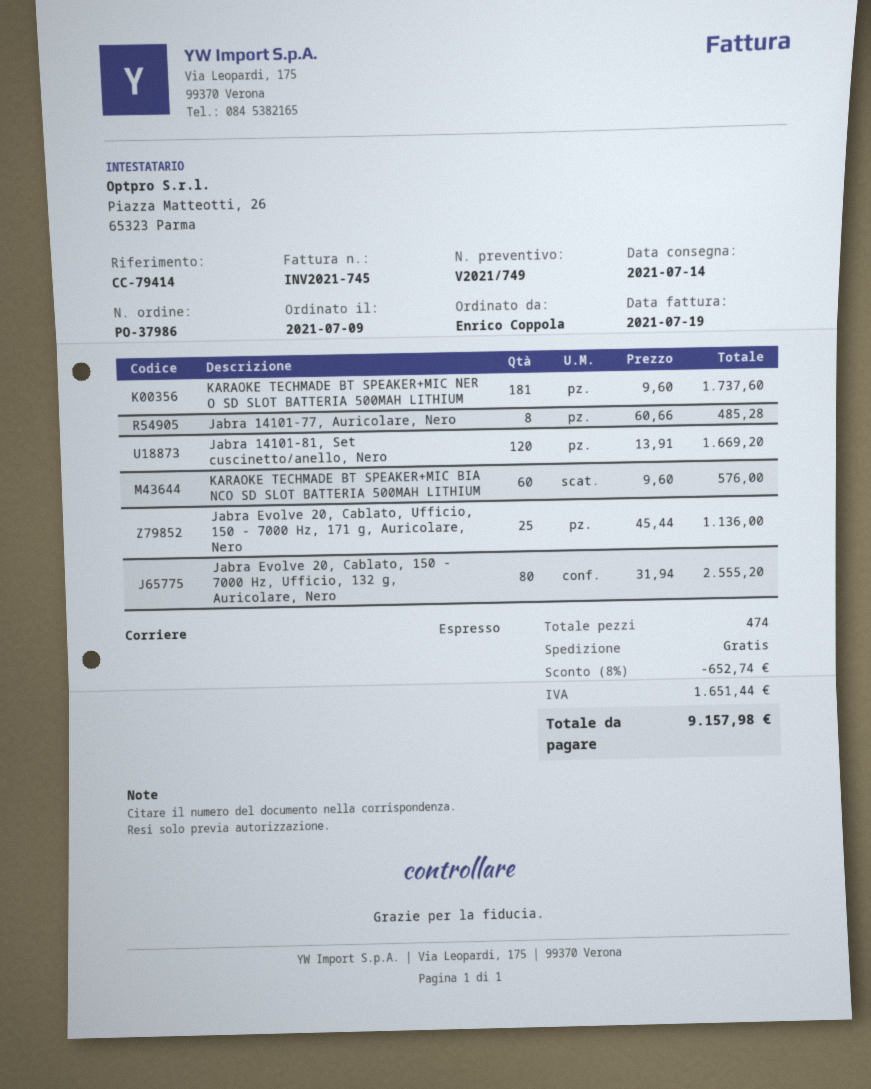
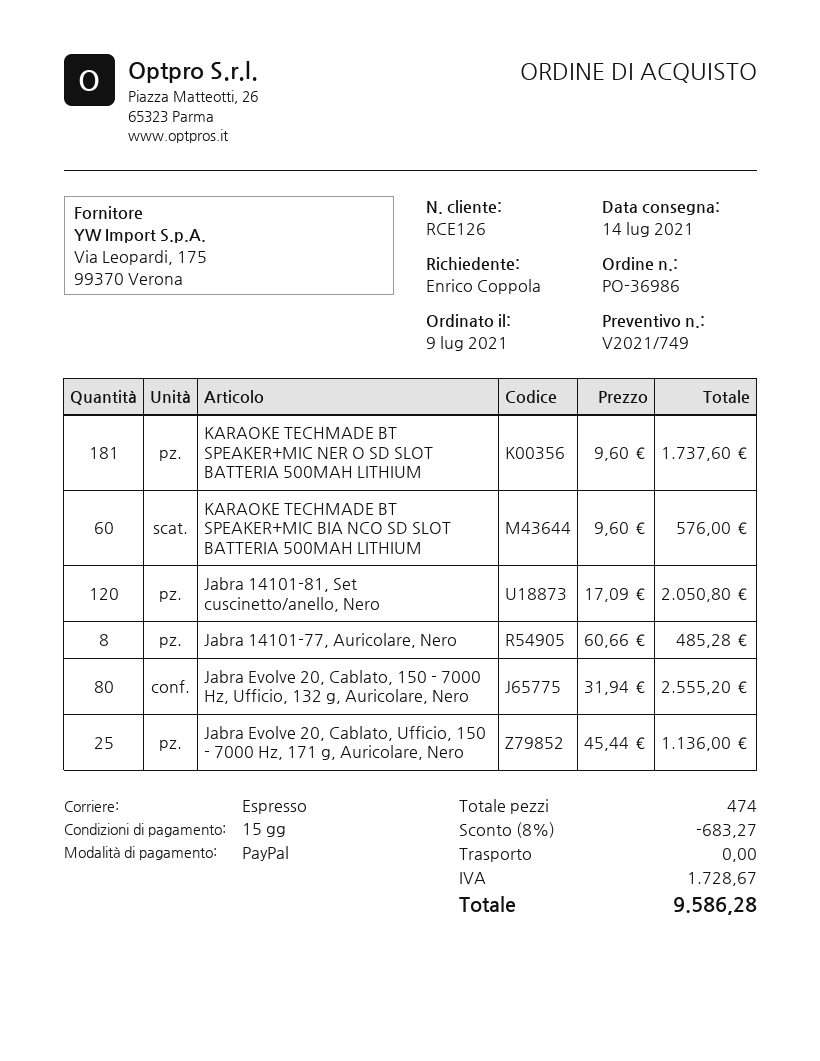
order number: PO-37986 -> PO-36986
Jabra 14101-81, Set cuscinetto/anello, Nero: 120 x 13.91 = 1669.20 -> 120 x 17.09 = 2050.80
discount: 8% = 652.74 -> 8% = 683.27
tax: 1651.44 -> 1728.67
total: 9157.98 -> 9586.28

